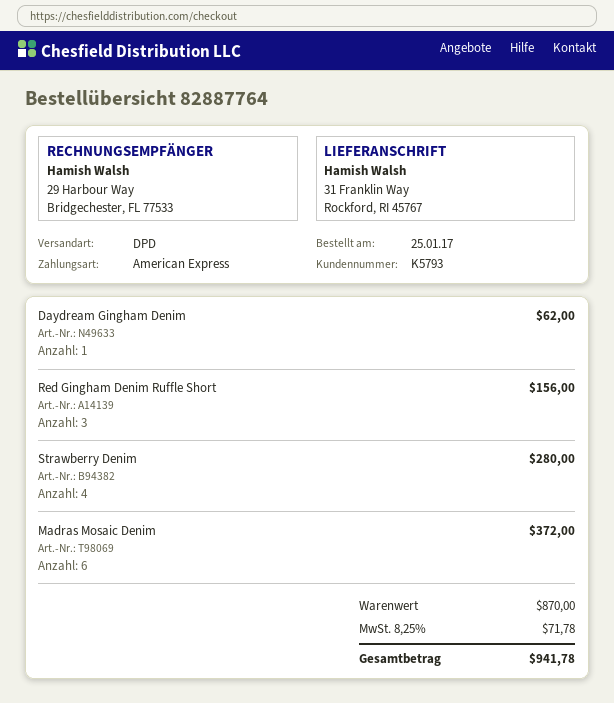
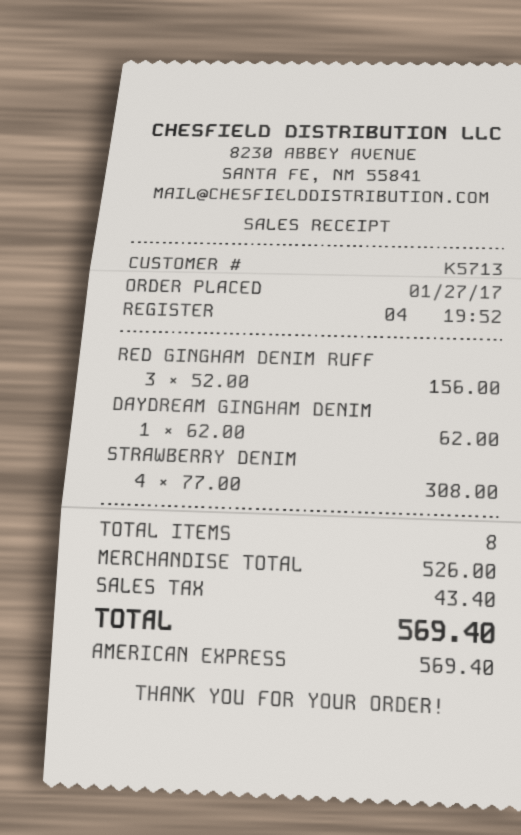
order date: 2017-01-25 -> 2017-01-27
customer number: K5793 -> K5713
Strawberry Denim: 4 for 280.00 -> 4 for 308.00
Madras Mosaic Denim: 6 for 372.00 -> none
subtotal: 870.00 -> 526.00
tax: 71.78 -> 43.40
total: 941.78 -> 569.40

